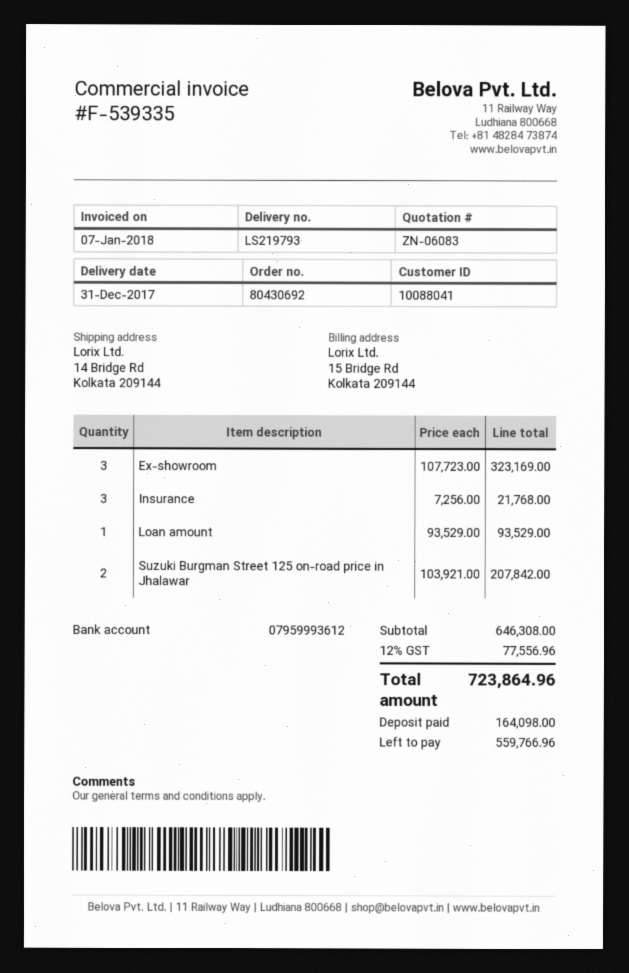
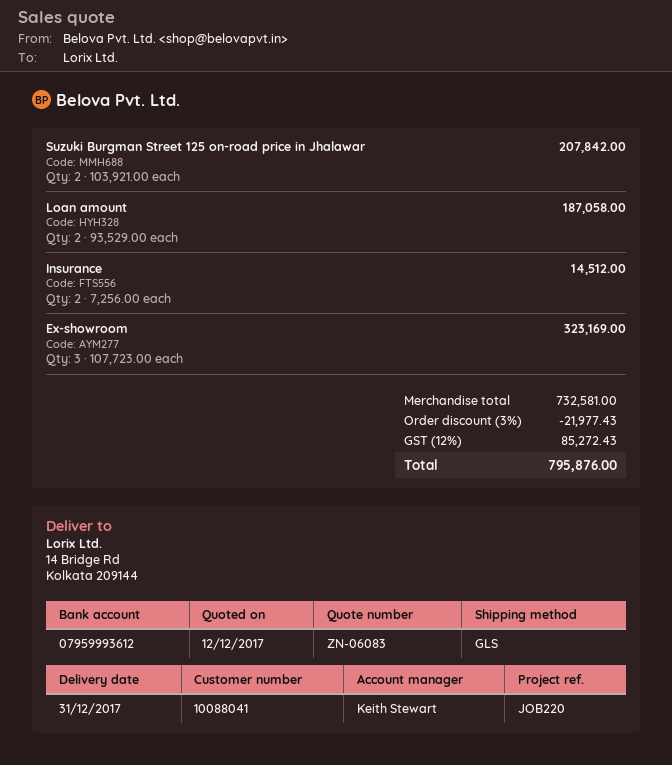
Insurance: 3 x 7256.00 = 21768.00 -> 2 x 7256.00 = 14512.00
Loan amount: 1 x 93529.00 = 93529.00 -> 2 x 93529.00 = 187058.00
subtotal: 646308.00 -> 732581.00
discount: none -> 3% = 21977.43
tax: 12% = 77556.96 -> 12% = 85272.43
total: 723864.96 -> 795876.00

